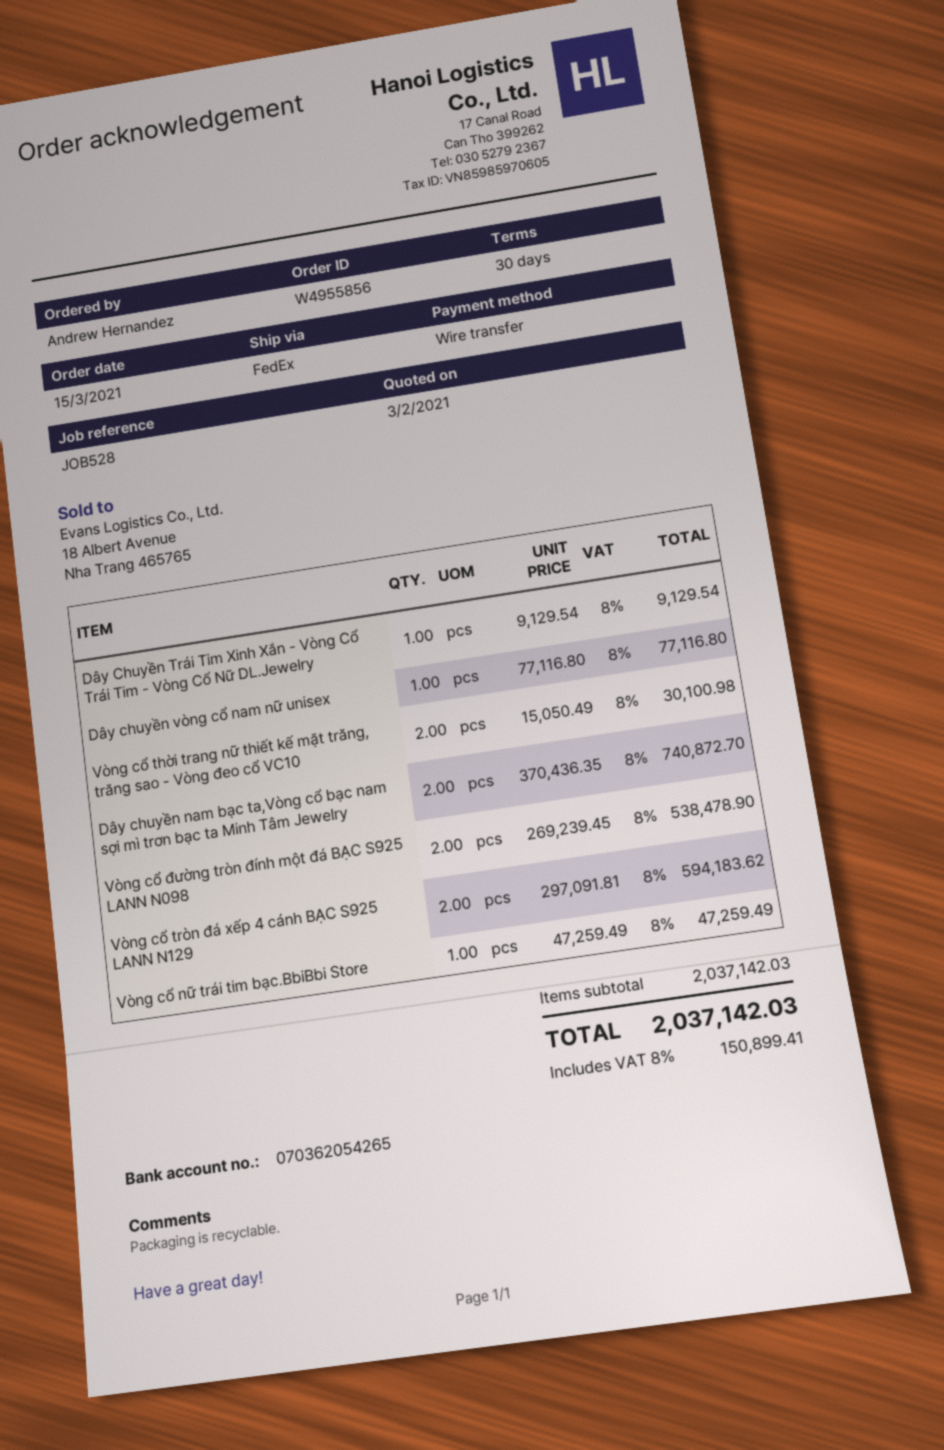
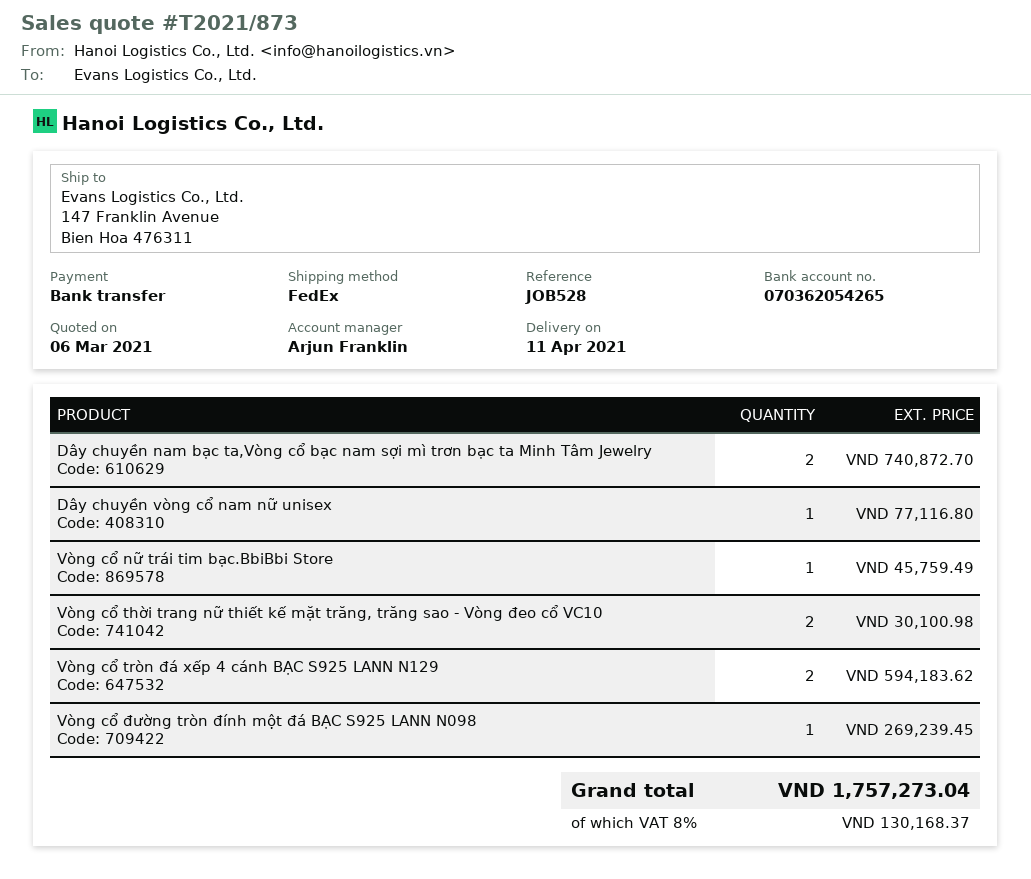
quote date: 2021-02-03 -> 2021-03-06
Dây Chuyền Trái Tim Xinh Xắn - Vòng Cổ Trái Tim - Vòng Cổ Nữ DL.Jewelry: 1 for 9129.54 -> none
Vòng cổ đường tròn đính một đá BẠC S925 LANN N098: 2 for 538478.90 -> 1 for 269239.45
Vòng cổ nữ trái tim bạc.BbiBbi Store: 1 for 47259.49 -> 1 for 45759.49
tax: 8% = 150899.41 -> 8% = 130168.37
total: 2037142.03 -> 1757273.04

